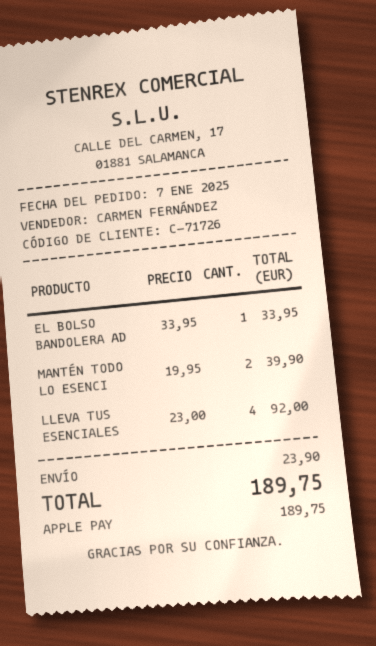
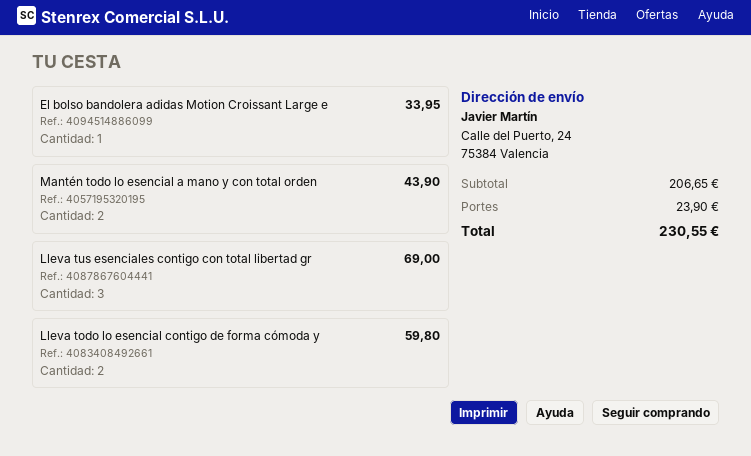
MANTÉN TODO LO ESENCI: 2 for 39.90 -> 2 for 43.90
LLEVA TUS ESENCIALES: 4 for 92.00 -> 3 for 69.00
Lleva todo lo esencial contigo de forma cómoda y: none -> 2 for 59.80
total: 189.75 -> 230.55

